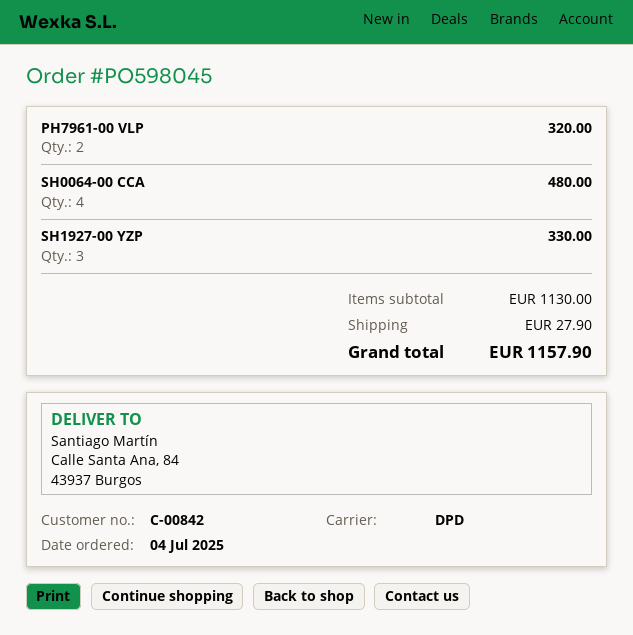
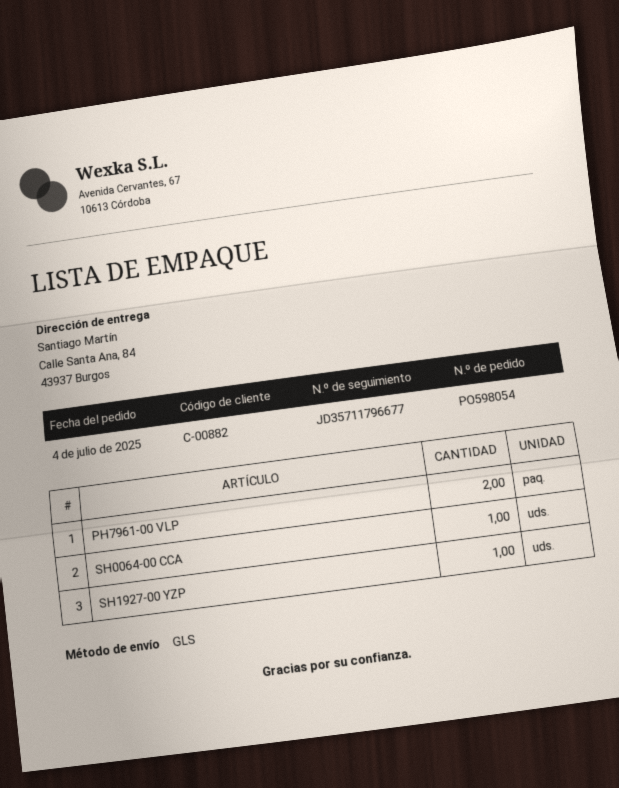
order number: PO598045 -> PO598054
customer number: C-00842 -> C-00882
shipping method: DPD -> GLS
SH0064-00 CCA: 4 -> 1
SH1927-00 YZP: 3 -> 1

